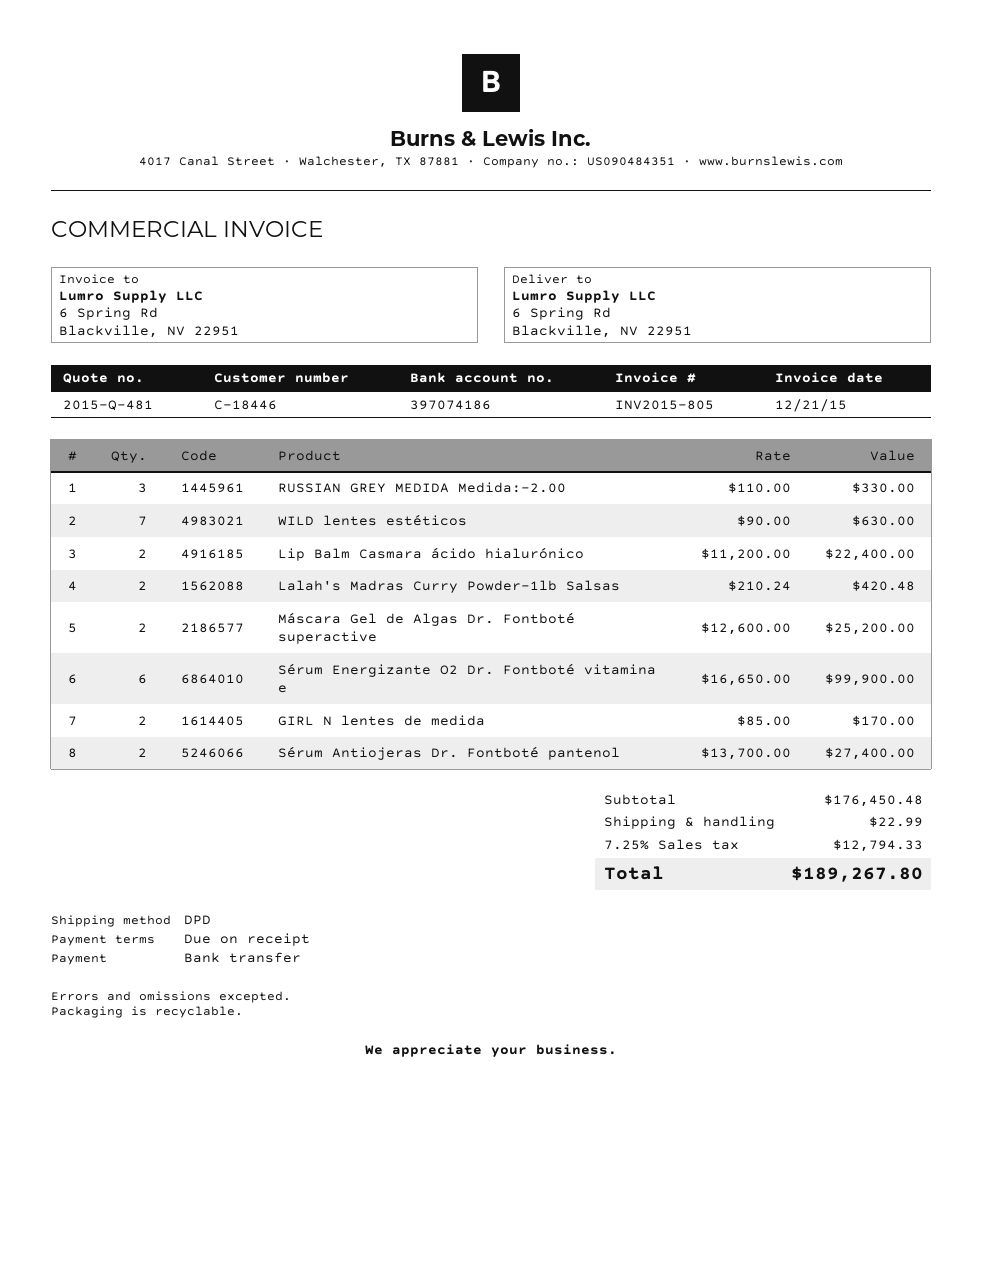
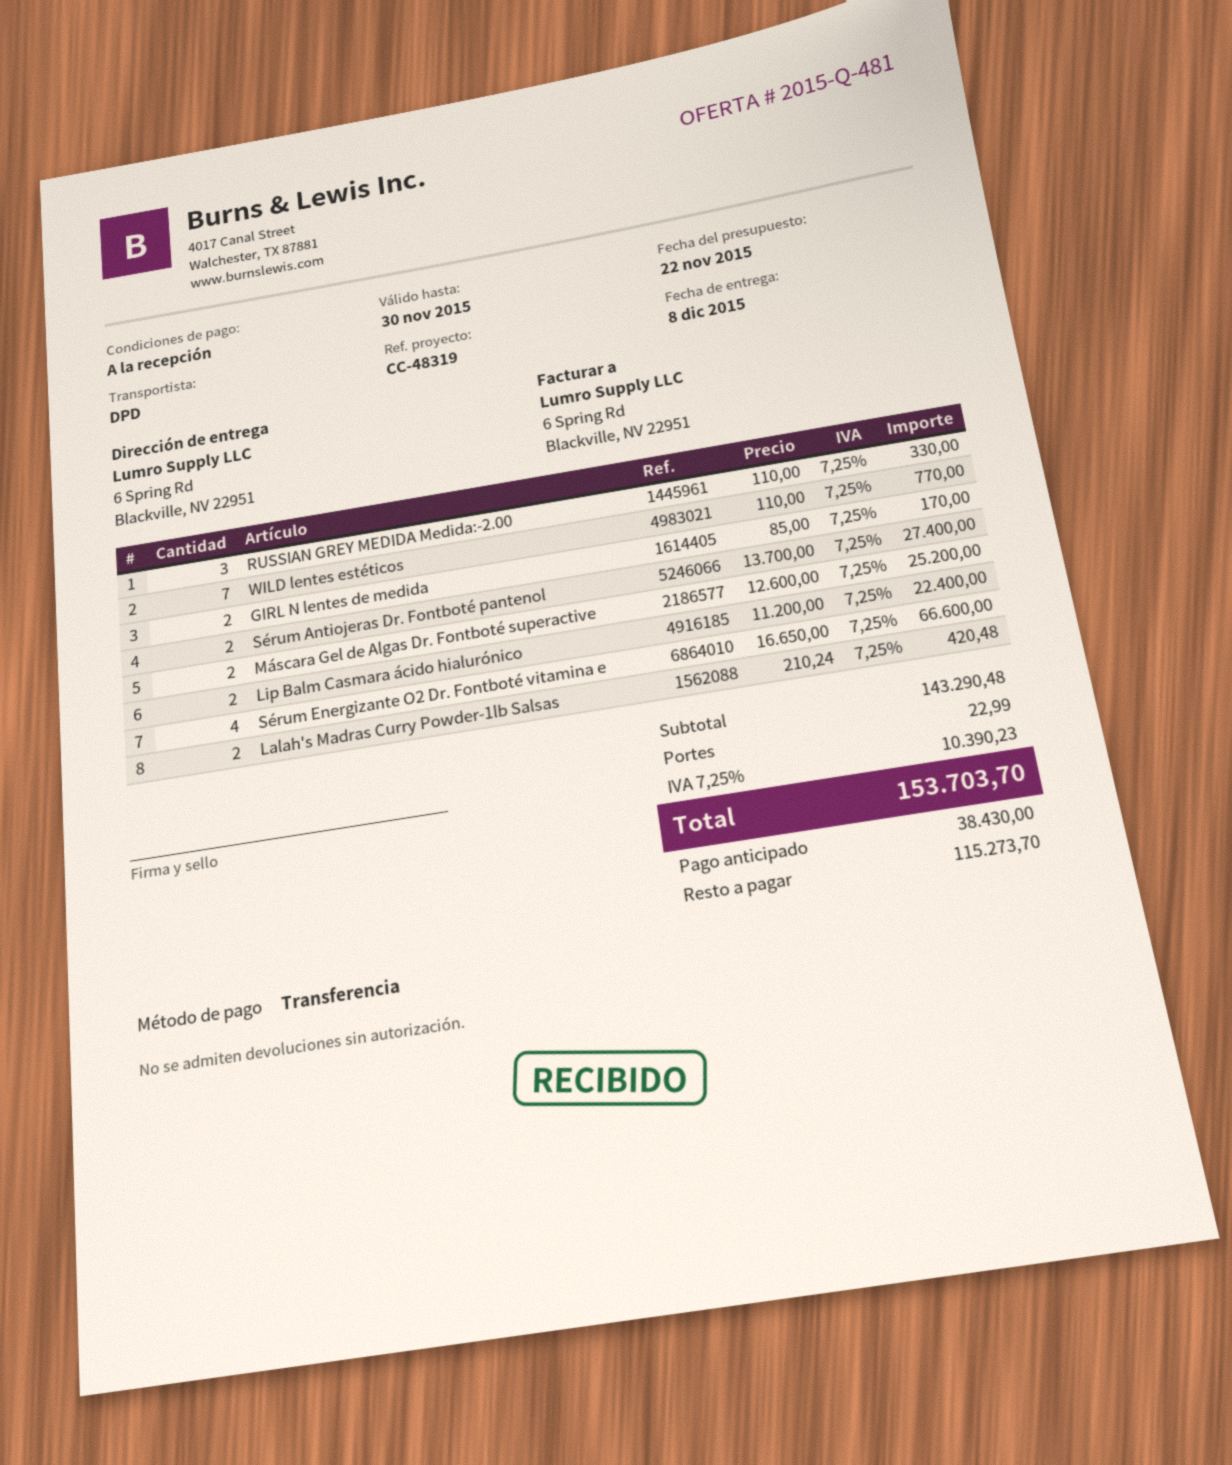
WILD lentes estéticos: 7 x 90.00 = 630.00 -> 7 x 110.00 = 770.00
Sérum Energizante O2 Dr. Fontboté vitamina e: 6 x 16650.00 = 99900.00 -> 4 x 16650.00 = 66600.00
subtotal: 176450.48 -> 143290.48
tax: 7.25% = 12794.33 -> 7.25% = 10390.23
total: 189267.80 -> 153703.70

